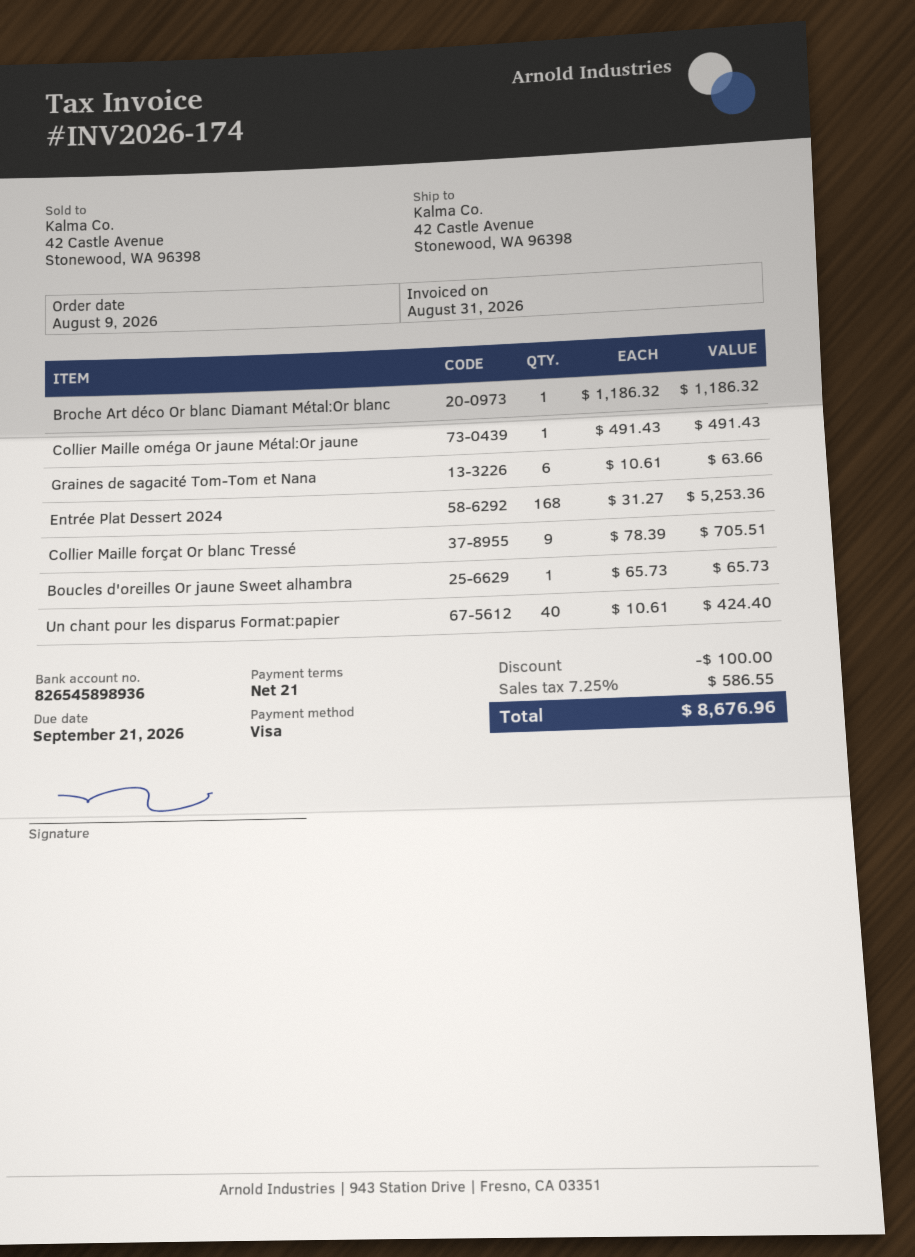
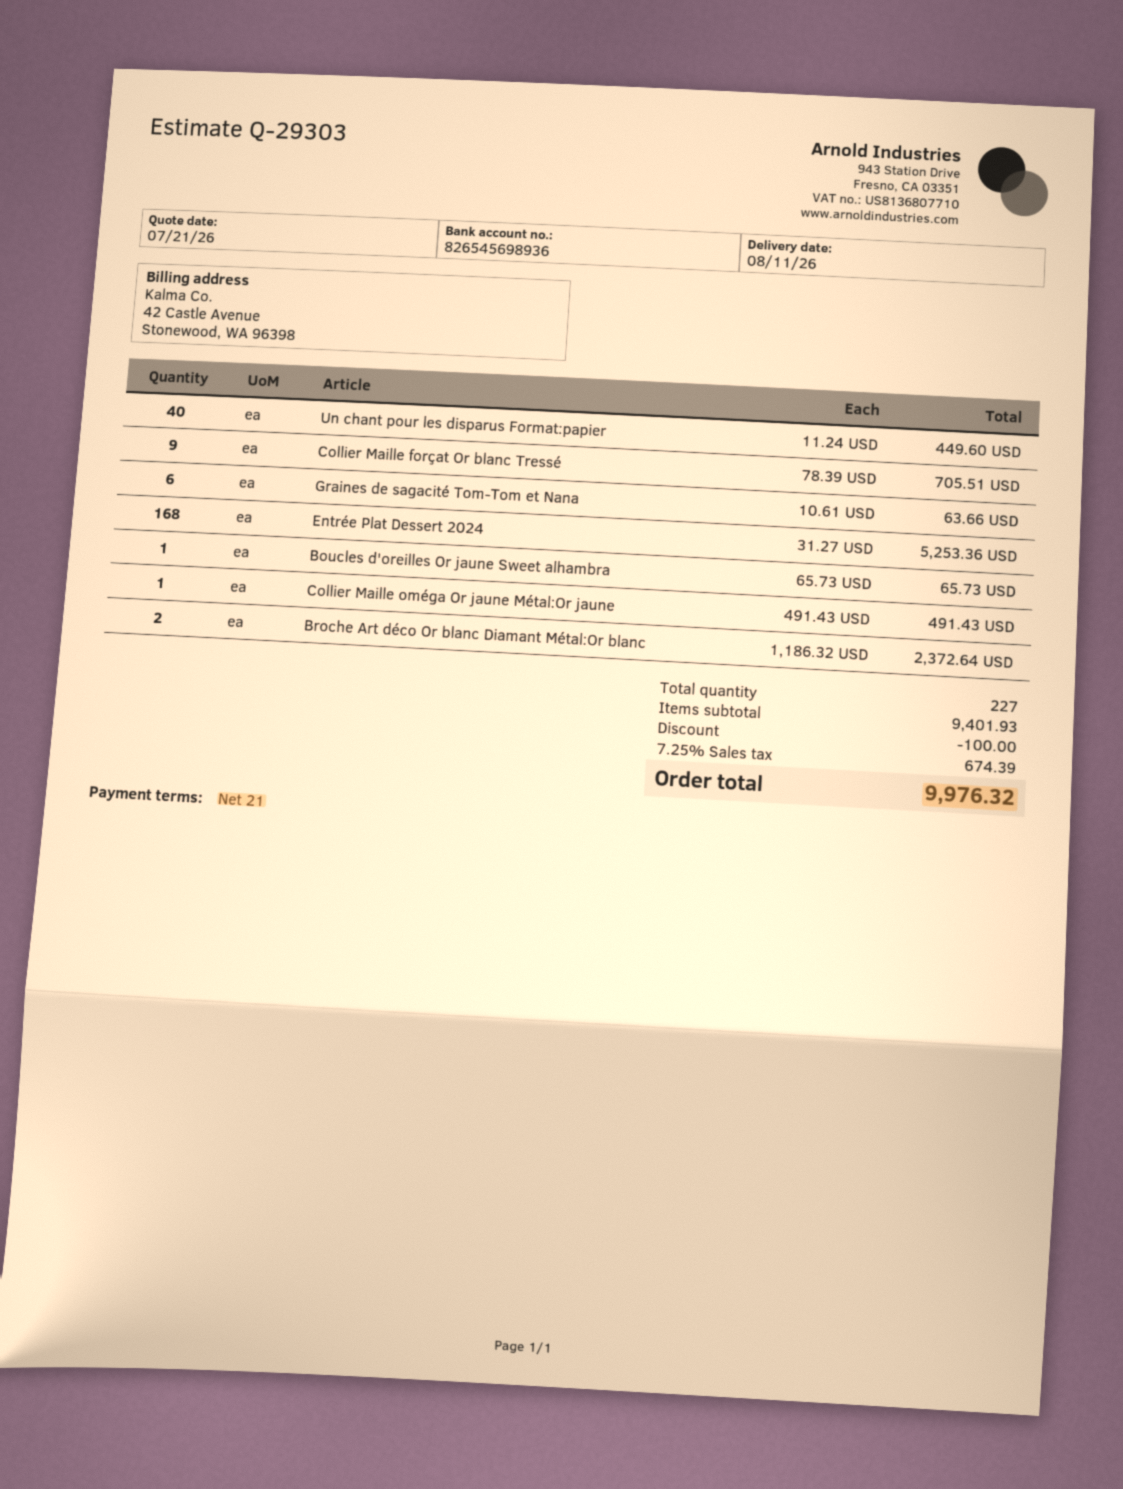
bank account: 826545898936 -> 826545698936
Broche Art déco Or blanc Diamant Métal:Or blanc: 1 x 1186.32 = 1186.32 -> 2 x 1186.32 = 2372.64
Un chant pour les disparus Format:papier: 40 x 10.61 = 424.40 -> 40 x 11.24 = 449.60
tax: 7.25% = 586.55 -> 7.25% = 674.39
total: 8676.96 -> 9976.32

